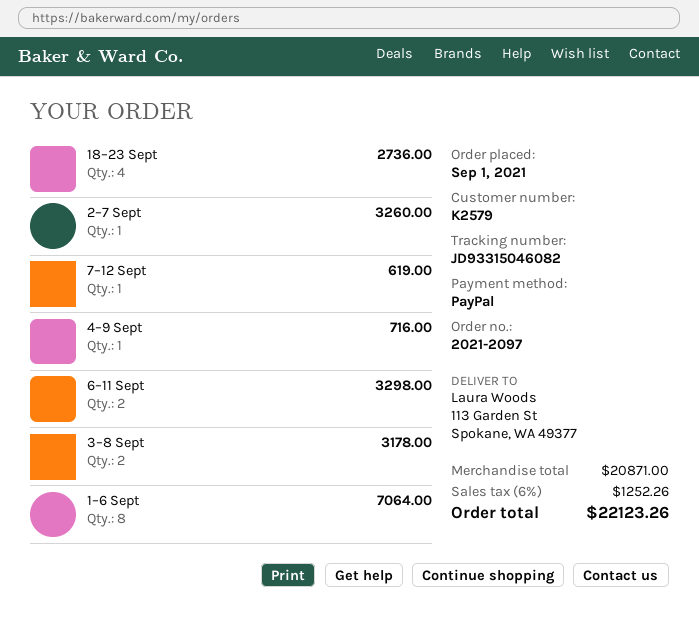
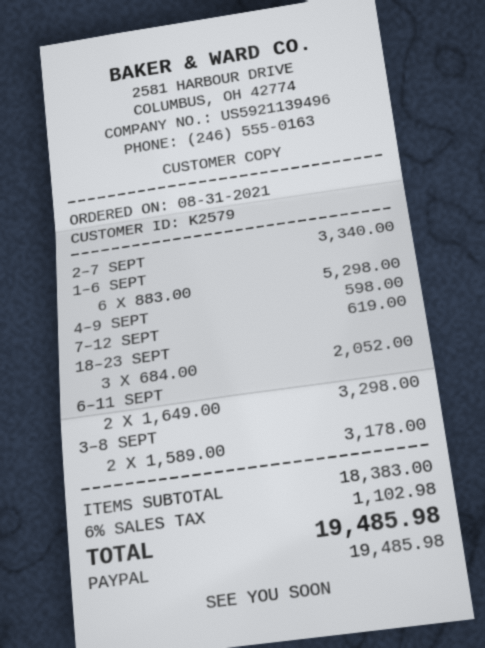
order date: 2021-09-01 -> 2021-08-31
18–23 Sept: 4 for 2736.00 -> 3 for 2052.00
2–7 Sept: 1 for 3260.00 -> 1 for 3340.00
4–9 Sept: 1 for 716.00 -> 1 for 598.00
1–6 Sept: 8 for 7064.00 -> 6 for 5298.00
subtotal: 20871.00 -> 18383.00
tax: 6% = 1252.26 -> 6% = 1102.98
total: 22123.26 -> 19485.98

